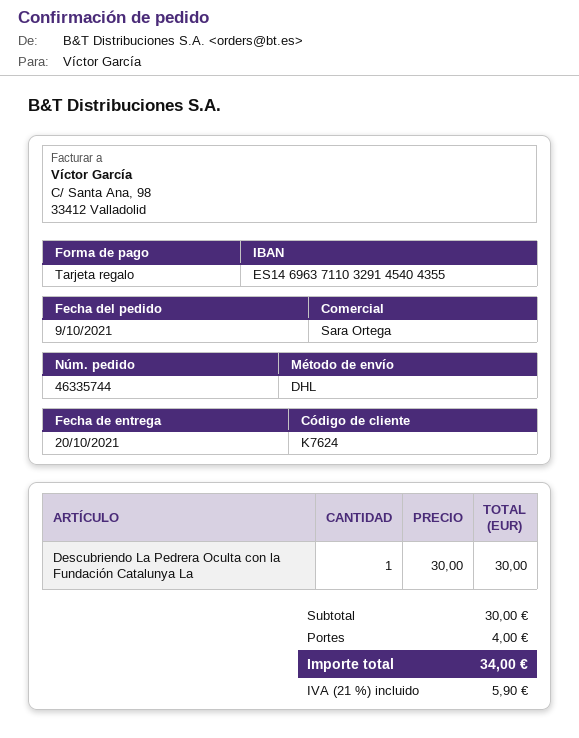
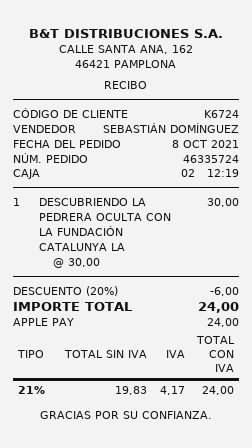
order number: 46335744 -> 46335724
order date: 2021-10-09 -> 2021-10-08
customer number: K7624 -> K6724
sales rep: Sara Ortega -> SEBASTIÁN DOMÍNGUEZ
payment method: gift card -> Apple Pay
discount: none -> 20% = 6.00
shipping: 4.00 -> none
tax: 21% = 5.90 -> 21% = 4.17
total: 34.00 -> 24.00

